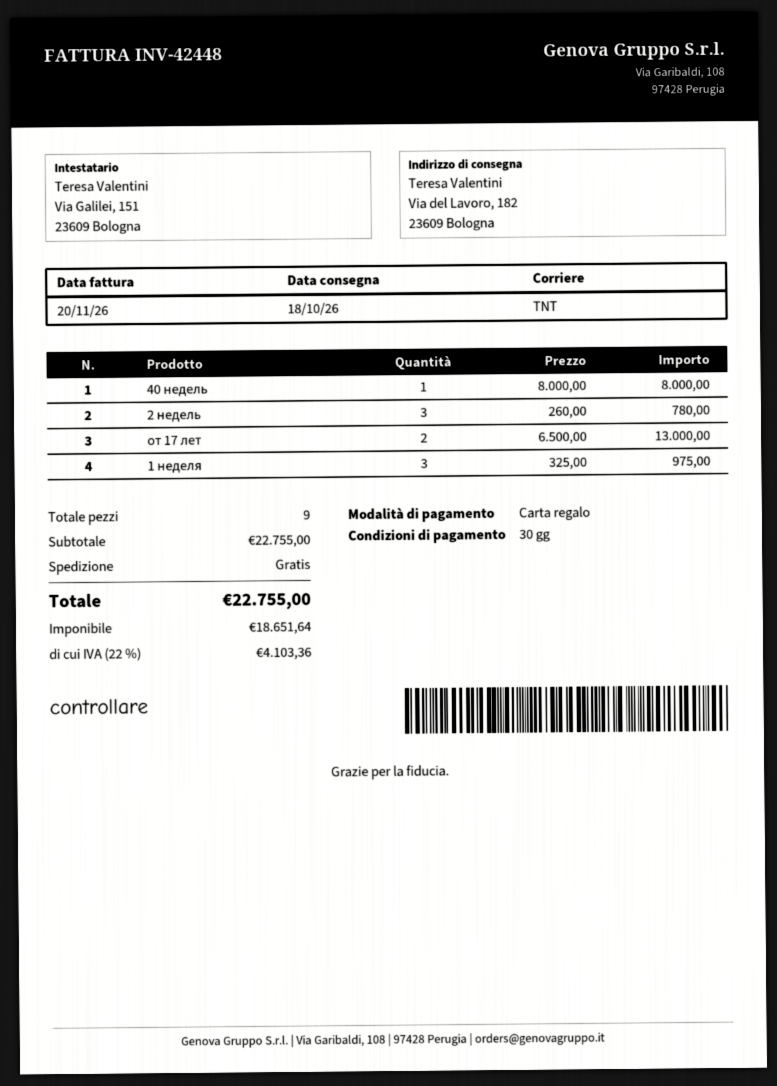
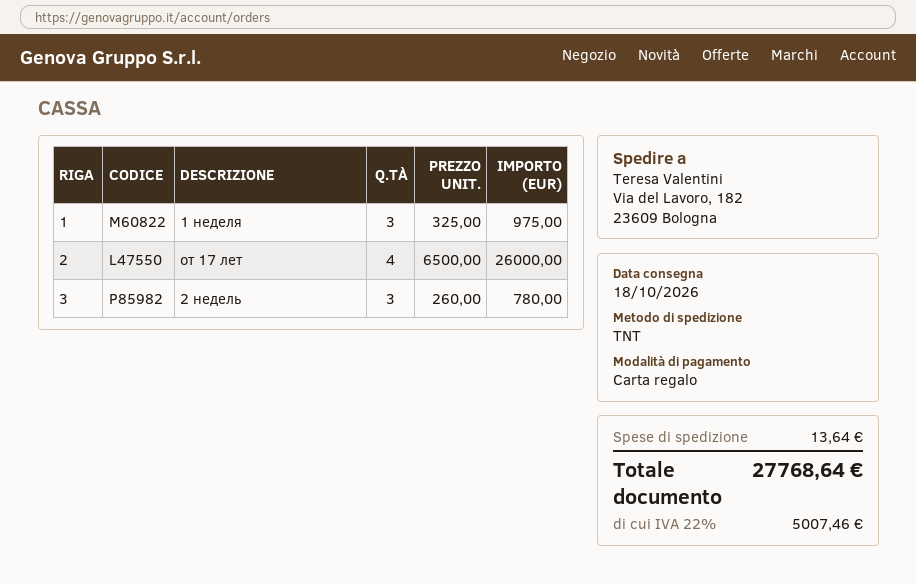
40 недель: 1 x 8000.00 = 8000.00 -> none
от 17 лет: 2 x 6500.00 = 13000.00 -> 4 x 6500.00 = 26000.00
shipping: 0.00 -> 13.64
tax: 22% = 4103.36 -> 22% = 5007.46
total: 22755.00 -> 27768.64

